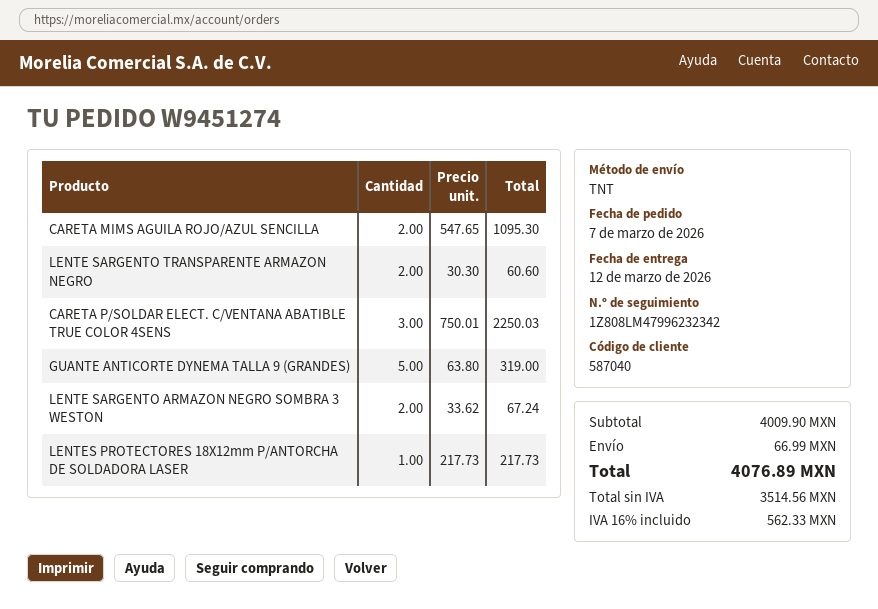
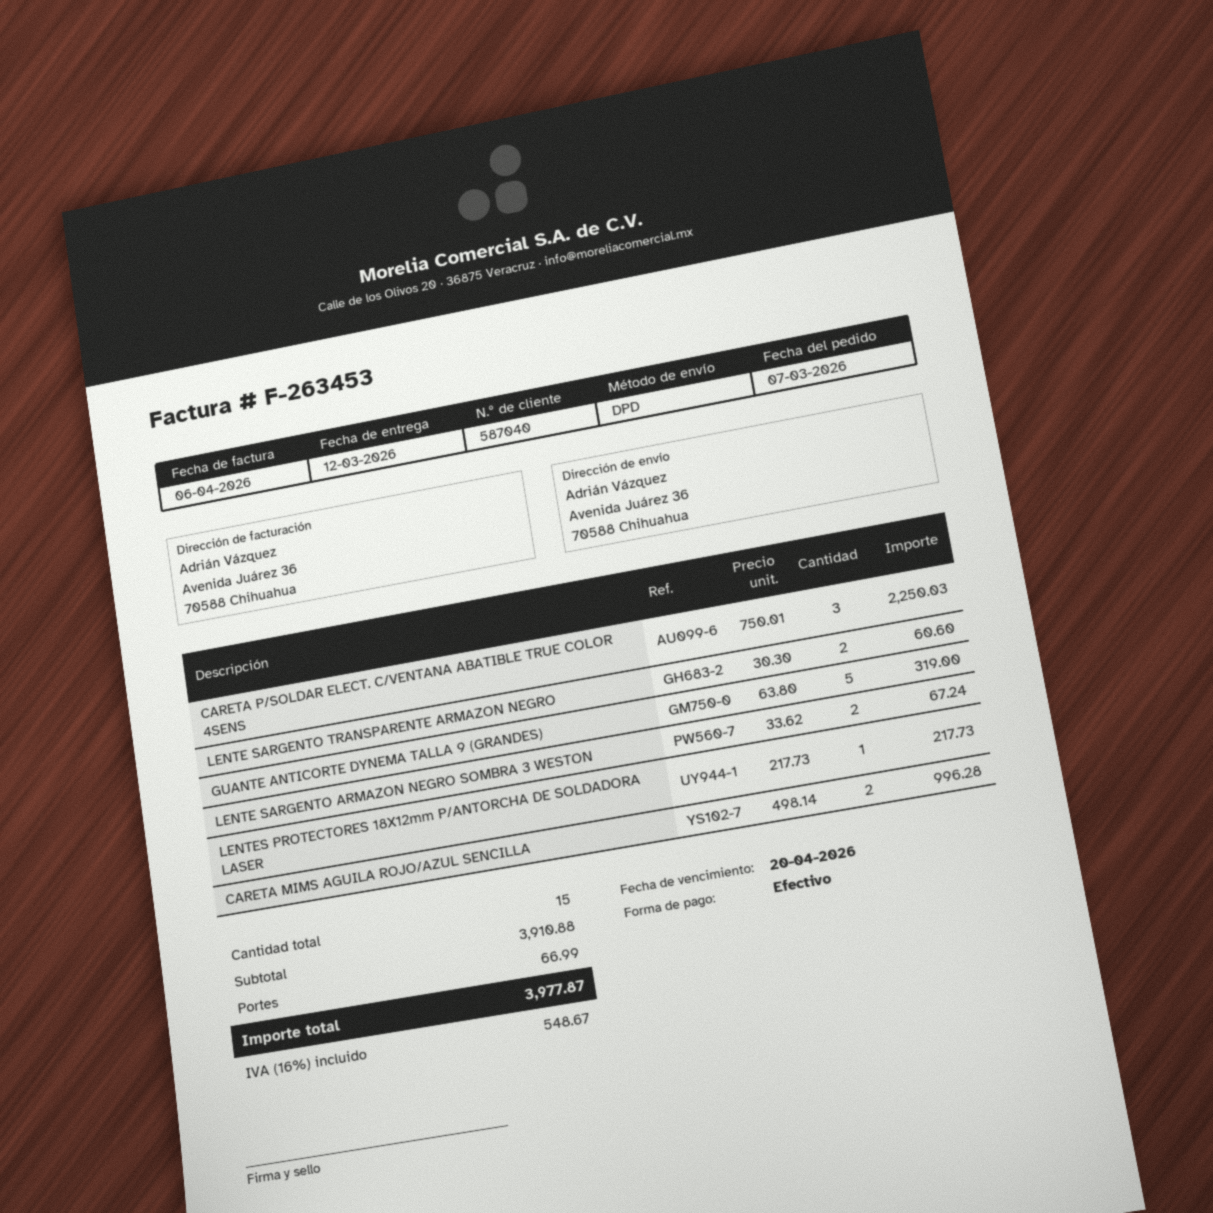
shipping method: TNT -> DPD
CARETA MIMS AGUILA ROJO/AZUL SENCILLA: 2 x 547.65 = 1095.30 -> 2 x 498.14 = 996.28
subtotal: 4009.90 -> 3910.88
tax: 16% = 562.33 -> 16% = 548.67
total: 4076.89 -> 3977.87

